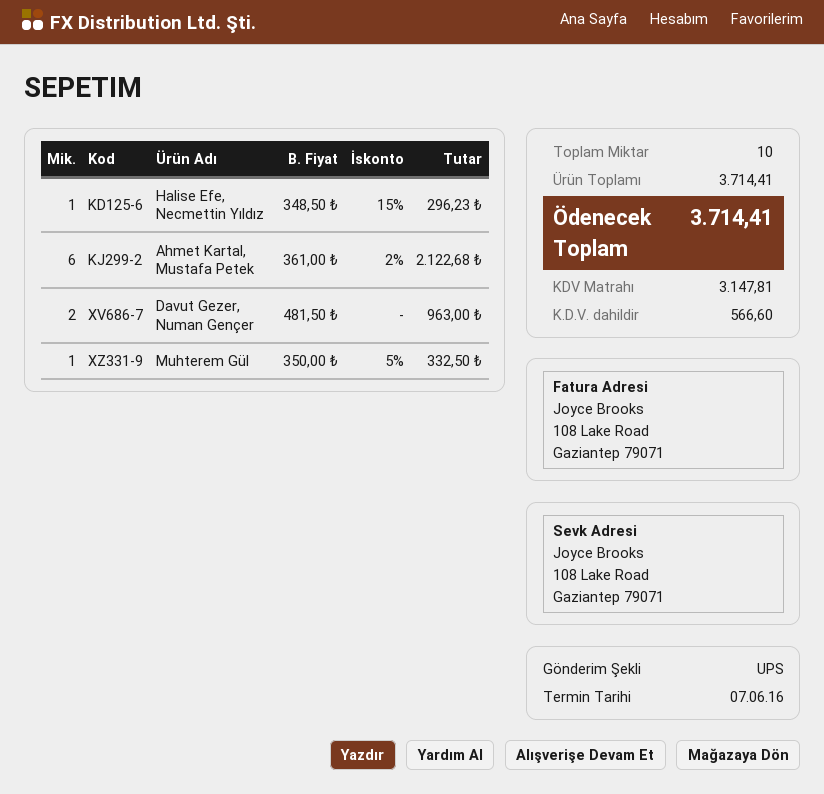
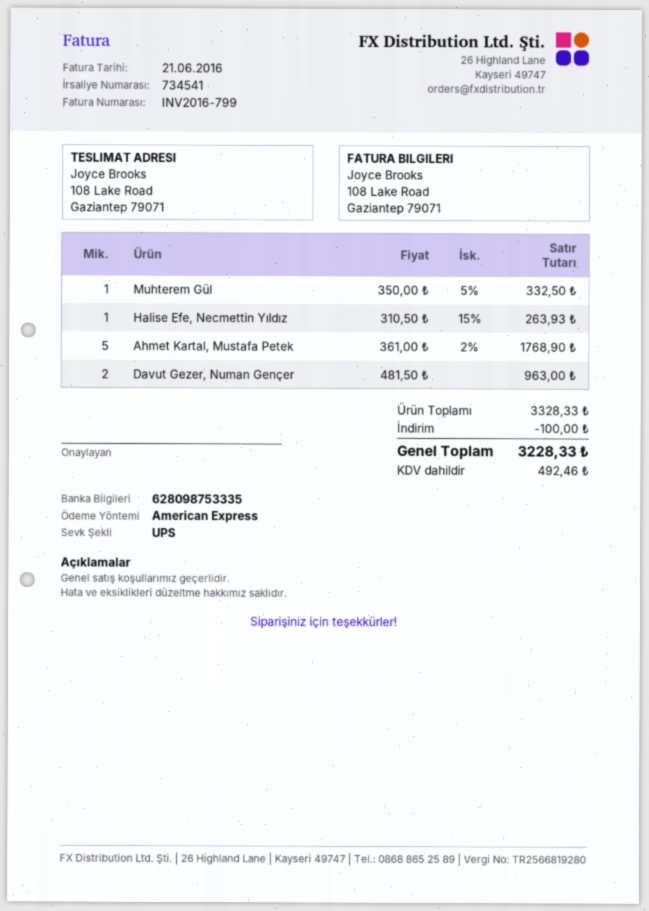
Halise Efe, Necmettin Yıldız: 1 x 348.50 - 15% = 296.23 -> 1 x 310.50 - 15% = 263.93
Ahmet Kartal, Mustafa Petek: 6 x 361.00 - 2% = 2122.68 -> 5 x 361.00 - 2% = 1768.90
subtotal: 3714.41 -> 3328.33
discount: none -> 100.00
tax: 566.60 -> 492.46
total: 3714.41 -> 3228.33

